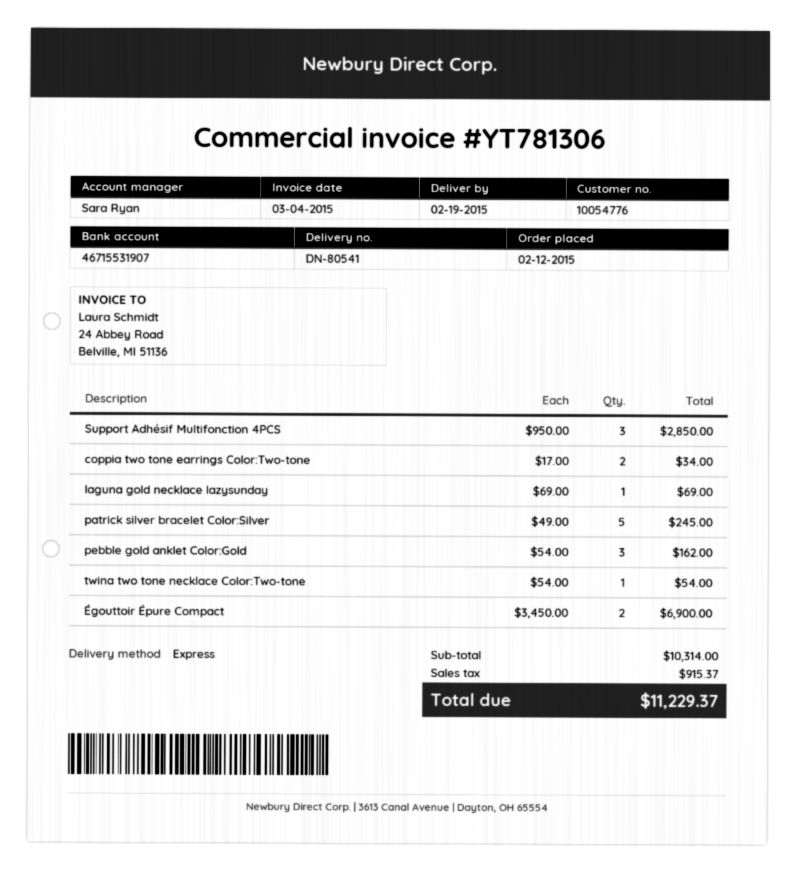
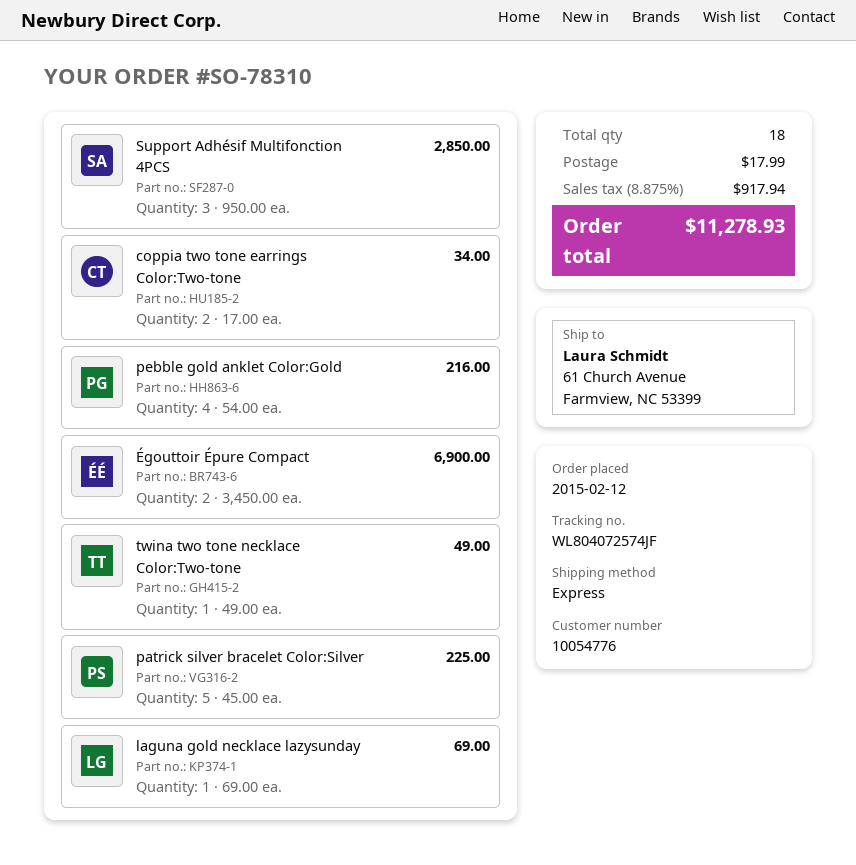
patrick silver bracelet Color:Silver: 5 x 49.00 = 245.00 -> 5 x 45.00 = 225.00
pebble gold anklet Color:Gold: 3 x 54.00 = 162.00 -> 4 x 54.00 = 216.00
twina two tone necklace Color:Two-tone: 1 x 54.00 = 54.00 -> 1 x 49.00 = 49.00
shipping: none -> 17.99
tax: 915.37 -> 917.94
total: 11229.37 -> 11278.93

